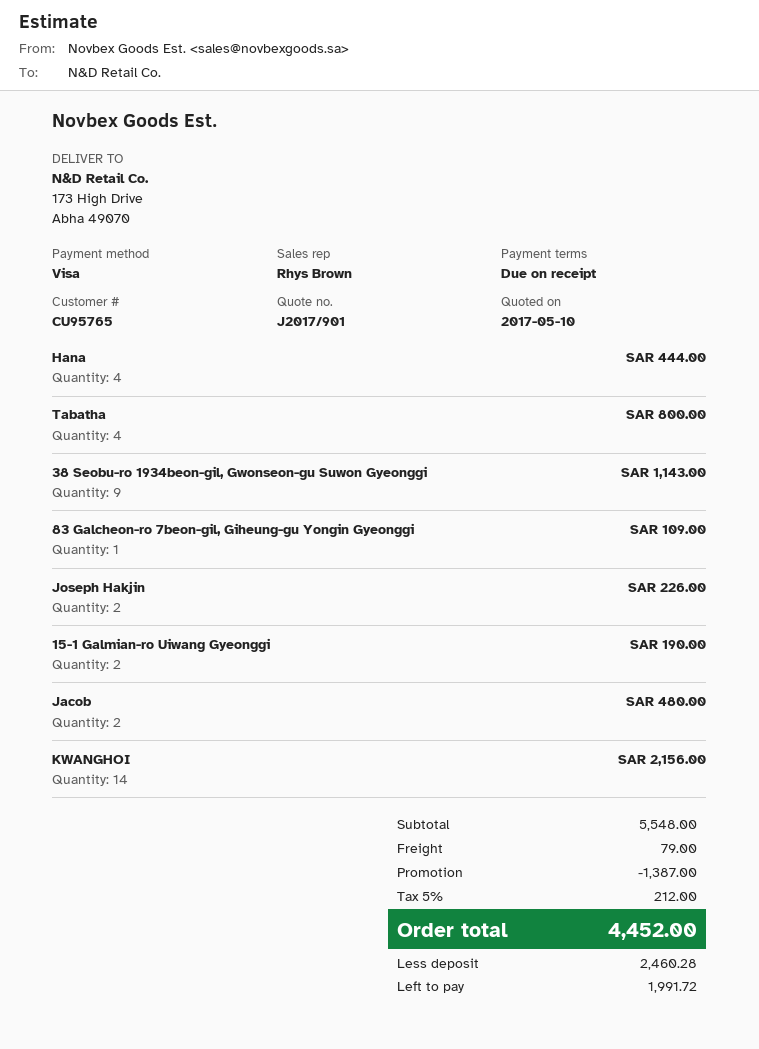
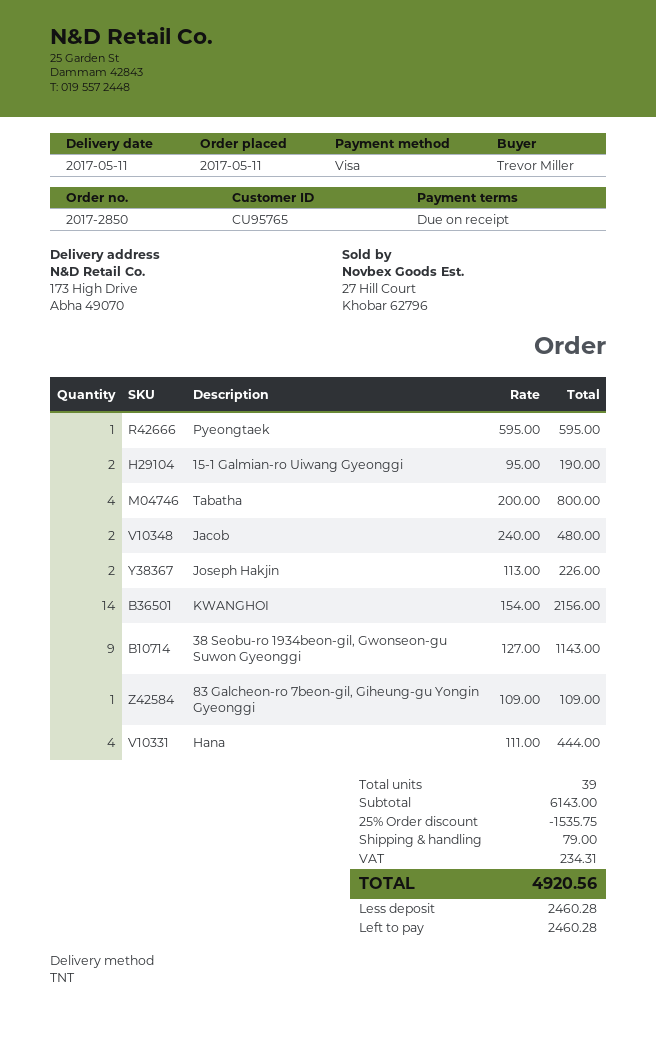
Pyeongtaek: none -> 1 for 595.00
subtotal: 5548.00 -> 6143.00
discount: 1387.00 -> 1535.75
tax: 212.00 -> 234.31
total: 4452.00 -> 4920.56
balance: 1991.72 -> 2460.28

